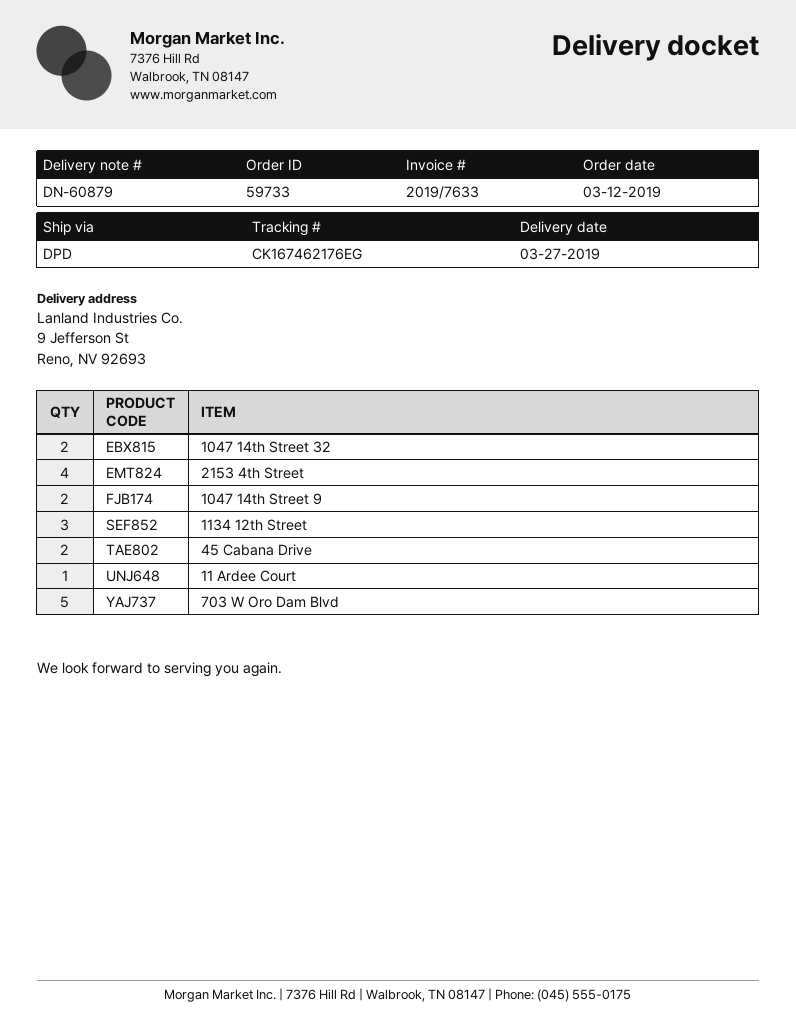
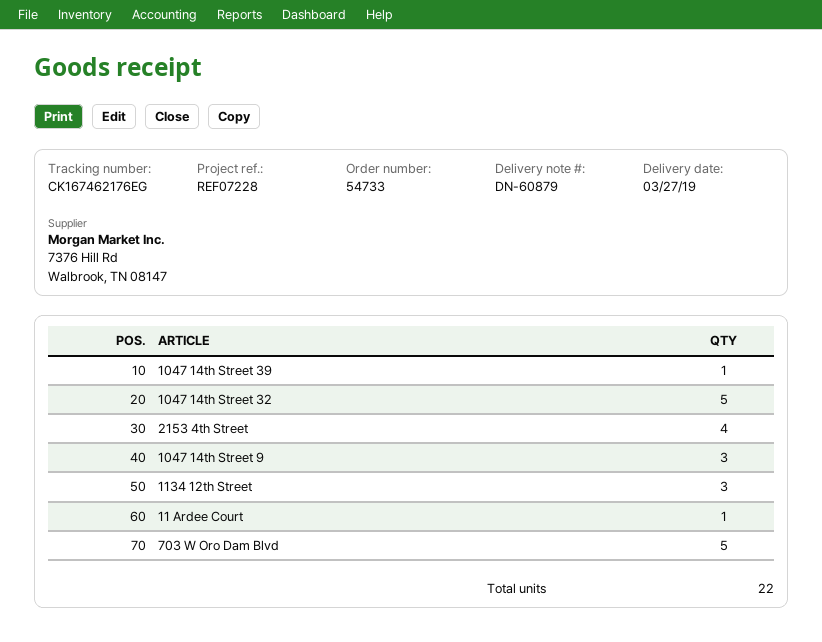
order number: 59733 -> 54733
1047 14th Street 32: 2 -> 5
1047 14th Street 9: 2 -> 3
45 Cabana Drive: 2 -> none
1047 14th Street 39: none -> 1

